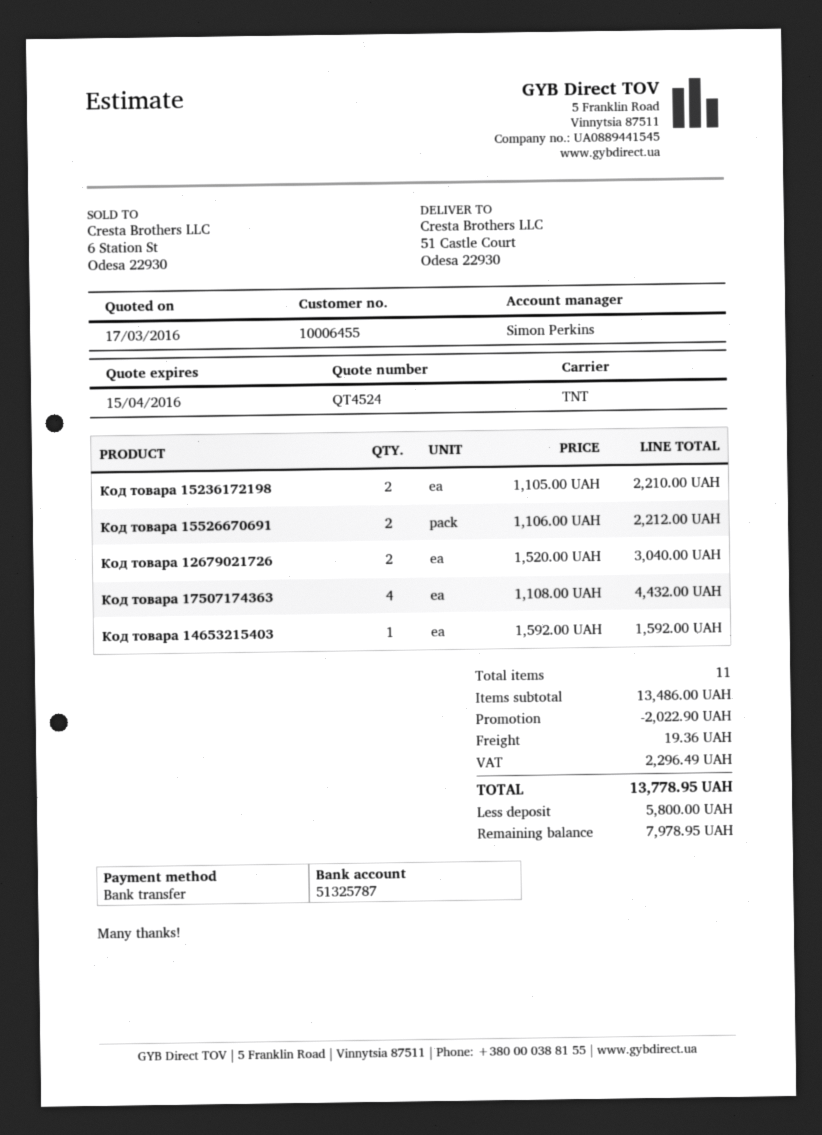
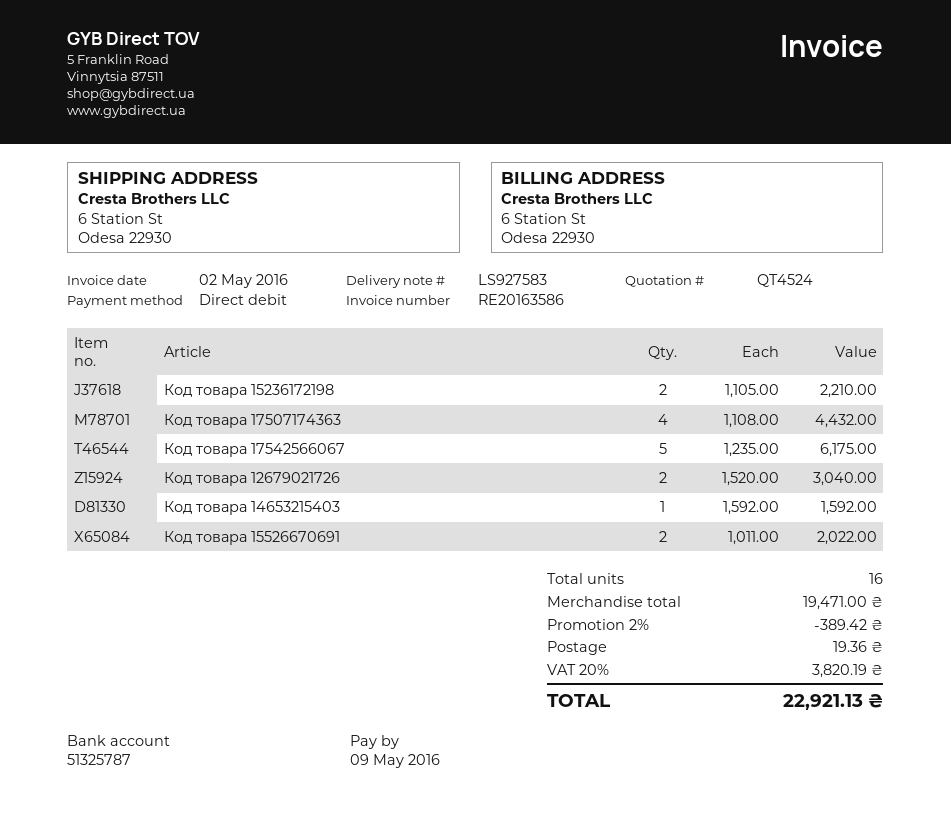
payment method: bank transfer -> direct debit
ship to: 51 Castle Court, Odesa 22930 -> 6 Station St, Odesa 22930
Код товара 15526670691: 2 x 1106.00 = 2212.00 -> 2 x 1011.00 = 2022.00
Код товара 17542566067: none -> 5 x 1235.00 = 6175.00
total quantity: 11 -> 16
subtotal: 13486.00 -> 19471.00
discount: 2022.90 -> 389.42
tax: 2296.49 -> 3820.19
total: 13778.95 -> 22921.13

